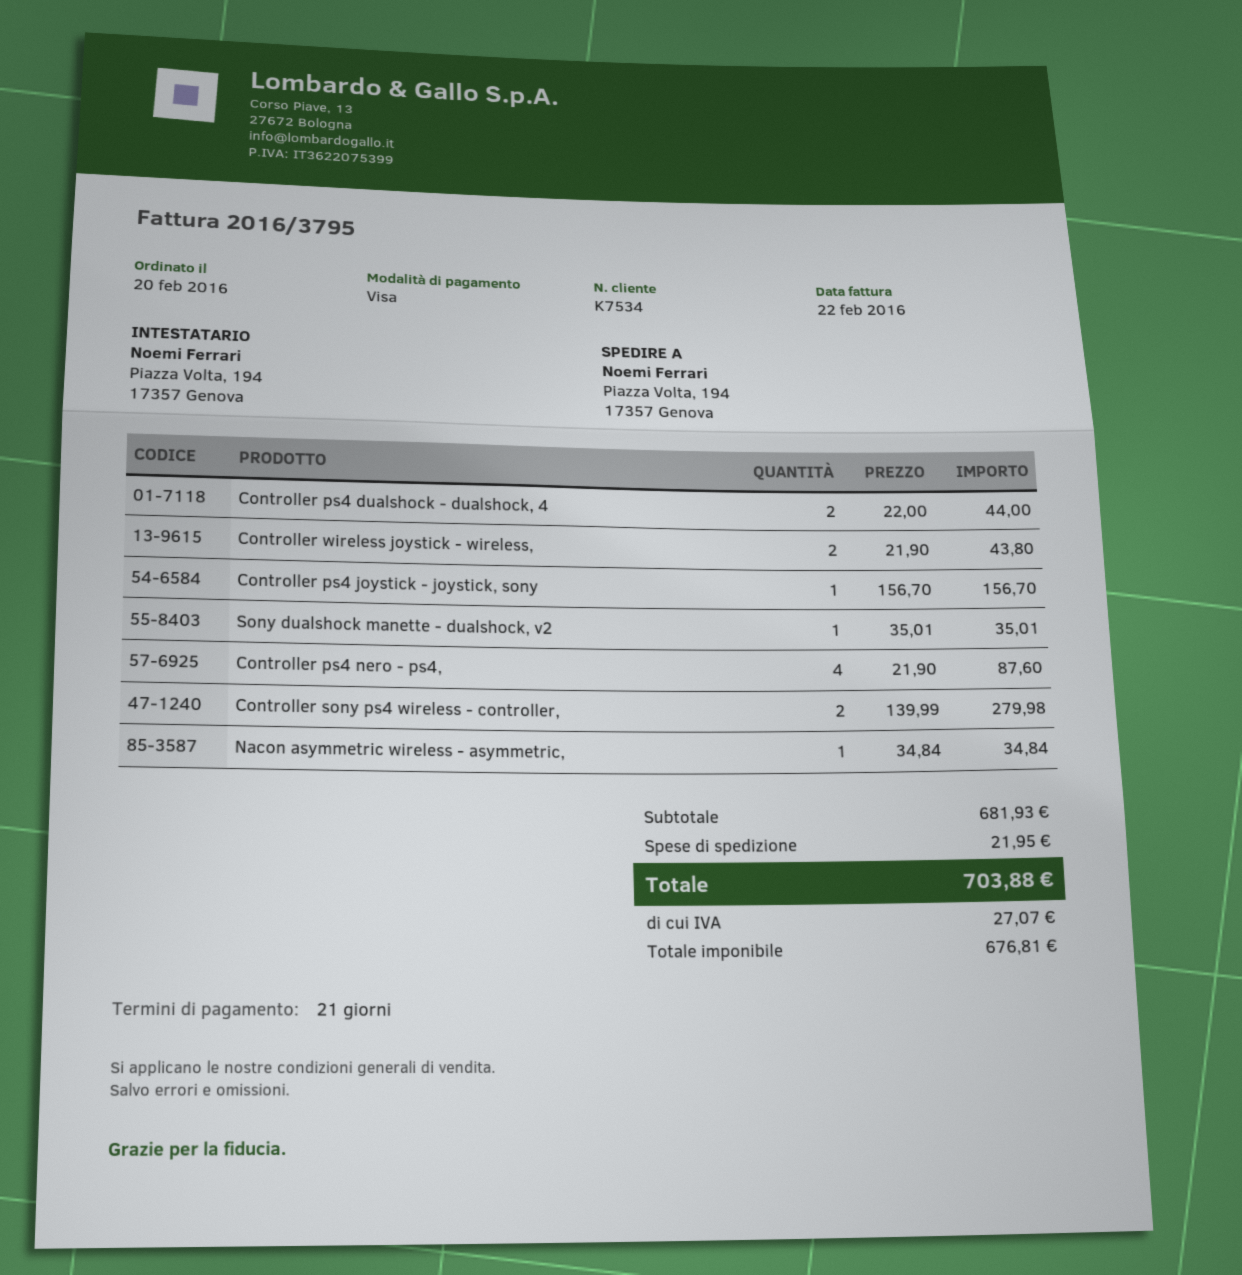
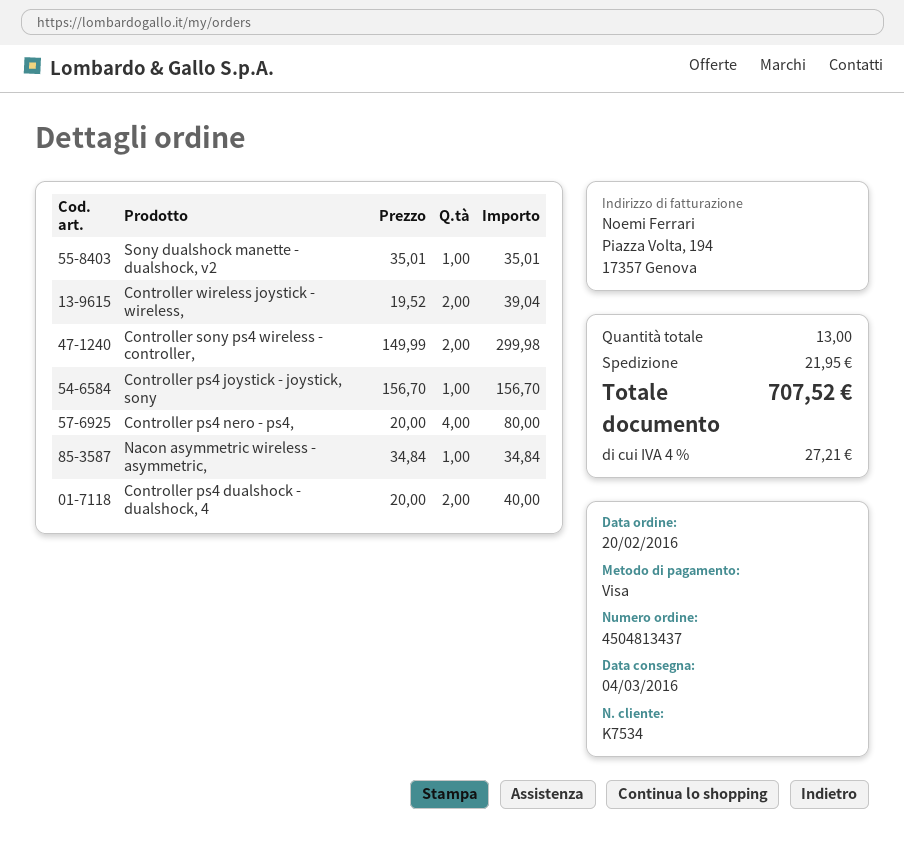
Controller ps4 dualshock - dualshock, 4: 2 x 22.00 = 44.00 -> 2 x 20.00 = 40.00
Controller wireless joystick - wireless,: 2 x 21.90 = 43.80 -> 2 x 19.52 = 39.04
Controller ps4 nero - ps4,: 4 x 21.90 = 87.60 -> 4 x 20.00 = 80.00
Controller sony ps4 wireless - controller,: 2 x 139.99 = 279.98 -> 2 x 149.99 = 299.98
tax: 27.07 -> 27.21
total: 703.88 -> 707.52

